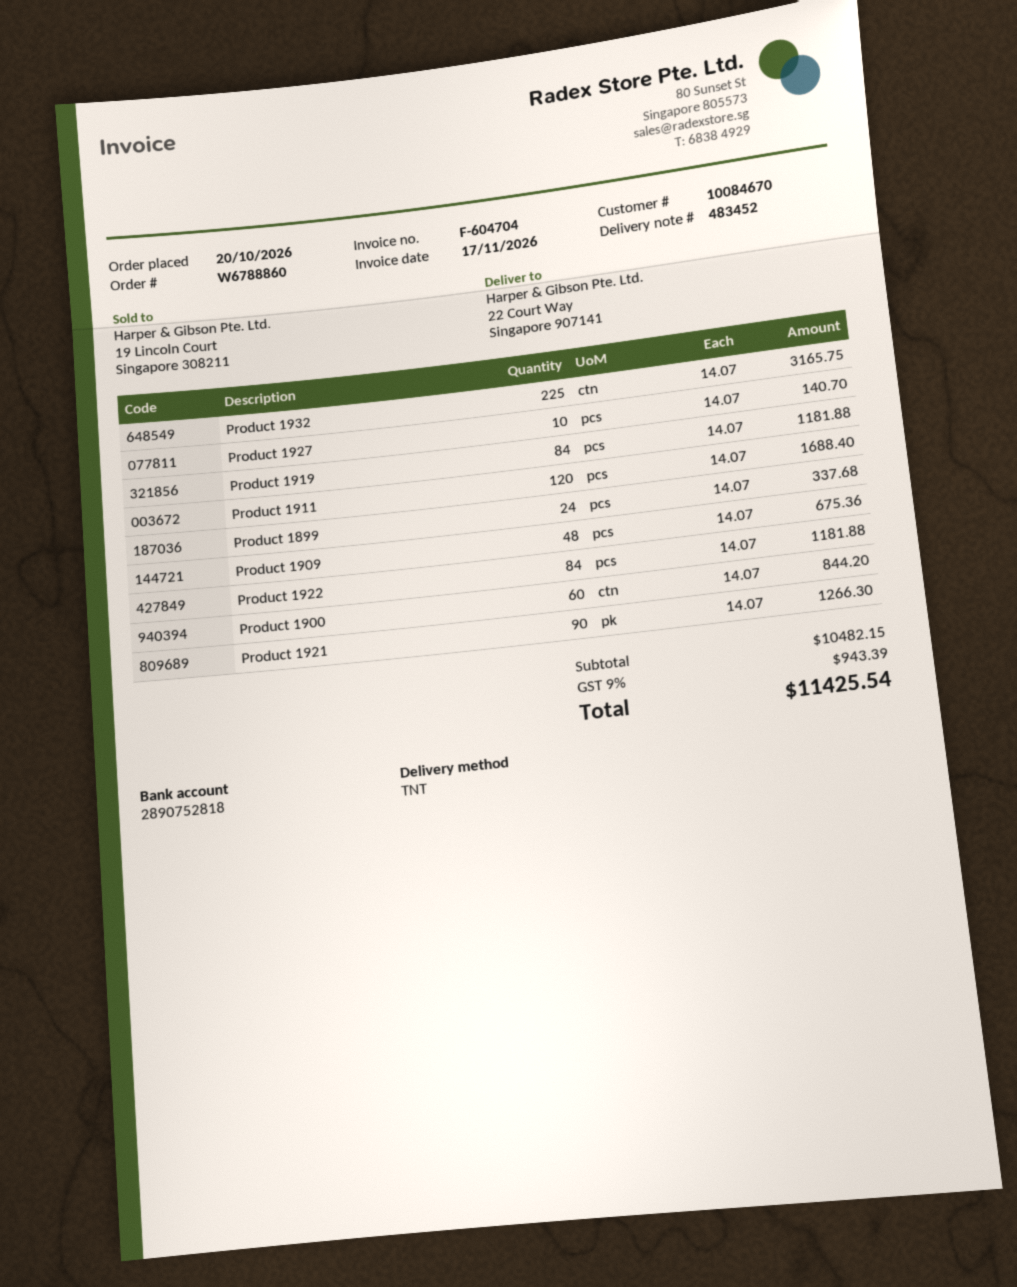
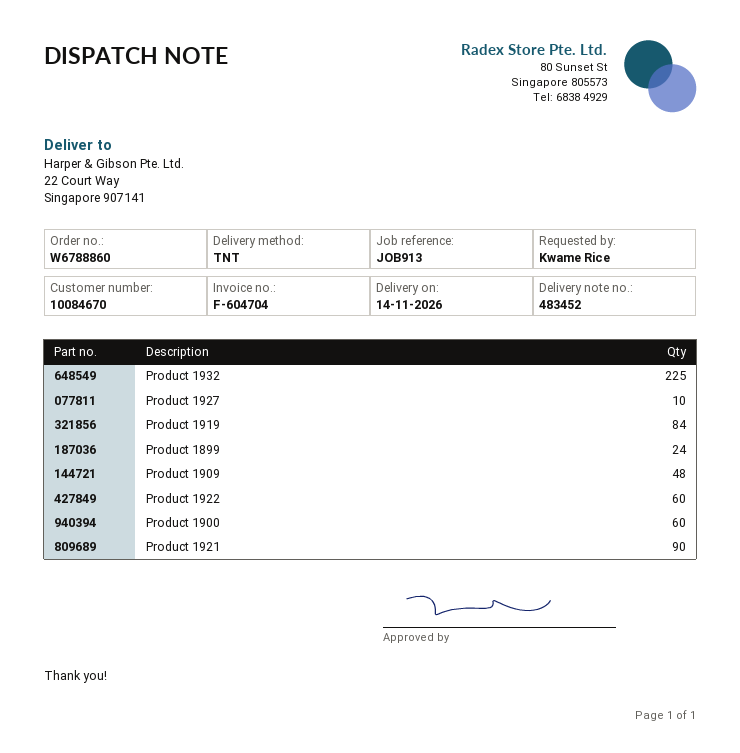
Product 1911: 120 -> none
Product 1922: 84 -> 60

